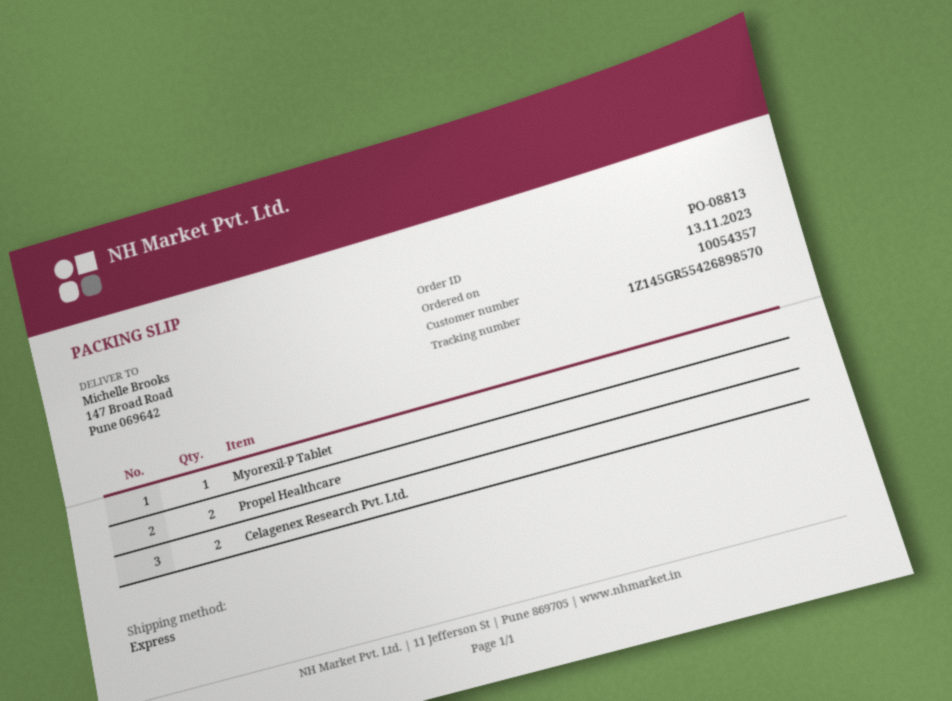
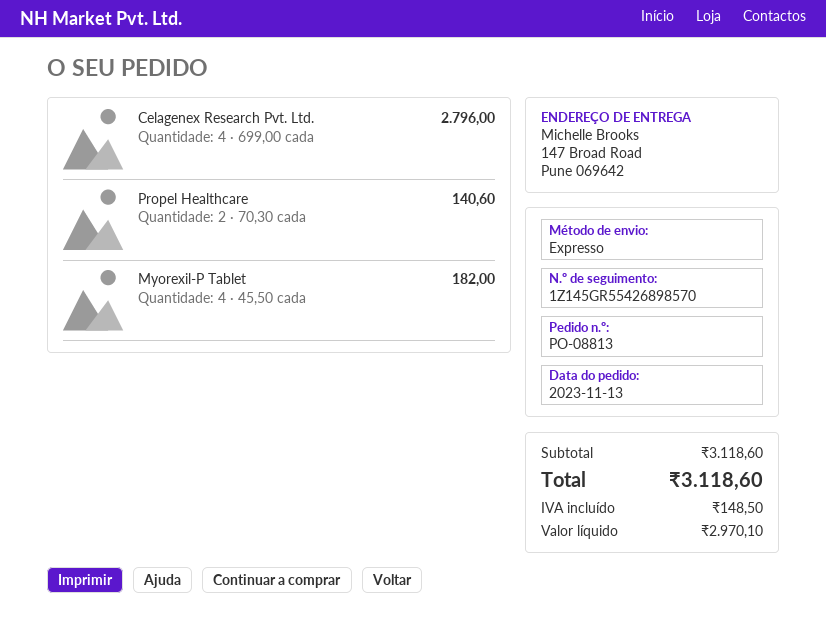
Myorexil-P Tablet: 1 -> 4
Celagenex Research Pvt. Ltd.: 2 -> 4

